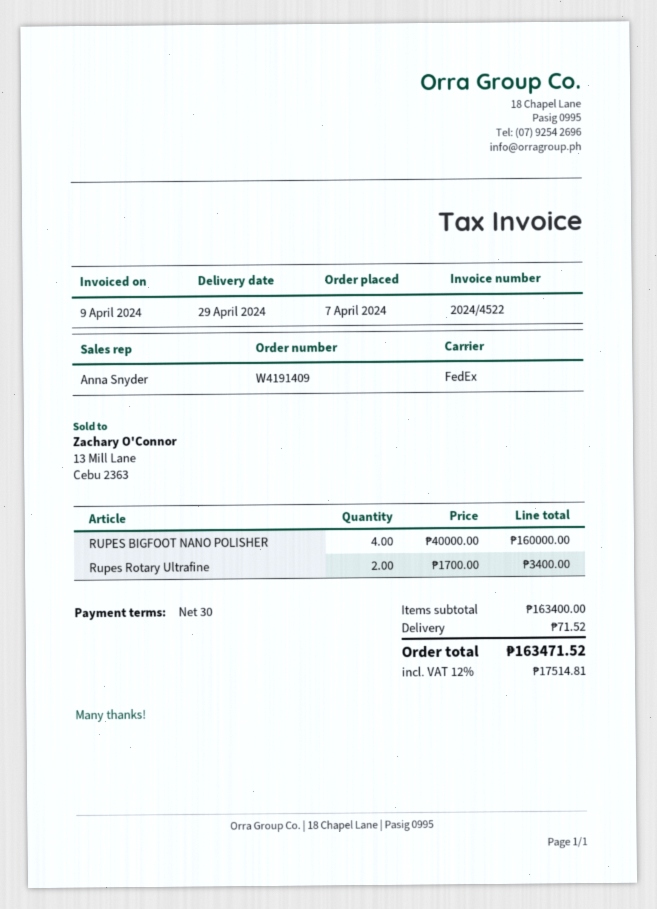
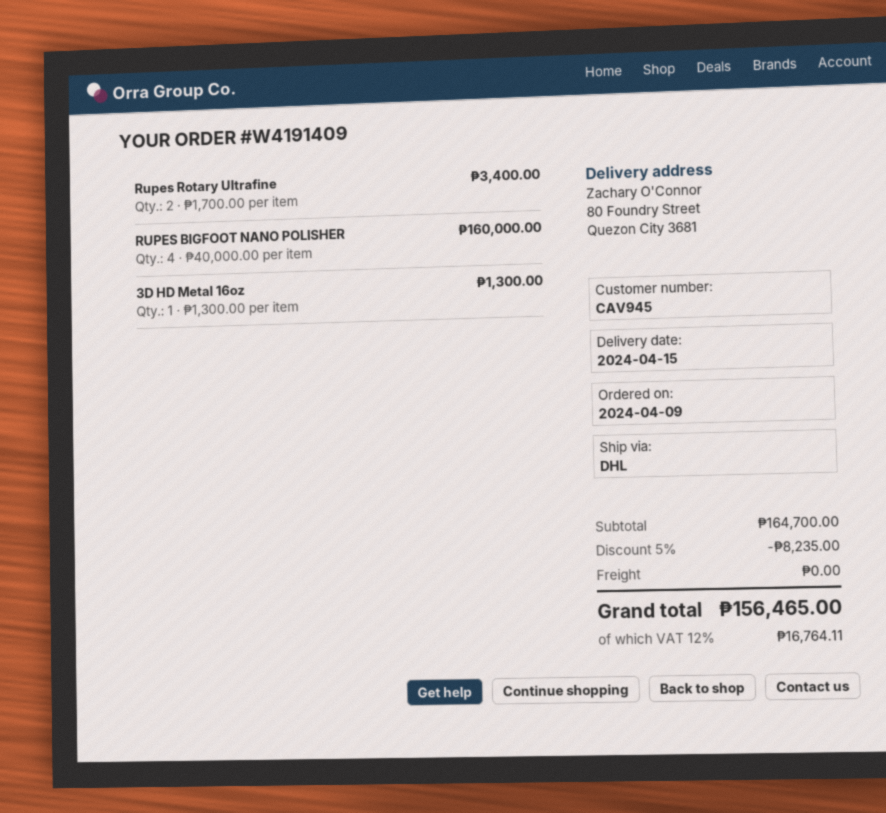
order date: 2024-04-07 -> 2024-04-09
delivery date: 2024-04-29 -> 2024-04-15
shipping method: FedEx -> DHL
3D HD Metal 16oz: none -> 1 x 1300.00 = 1300.00
subtotal: 163400.00 -> 164700.00
discount: none -> 5% = 8235.00
shipping: 71.52 -> 0.00
tax: 12% = 17514.81 -> 12% = 16764.11
total: 163471.52 -> 156465.00

